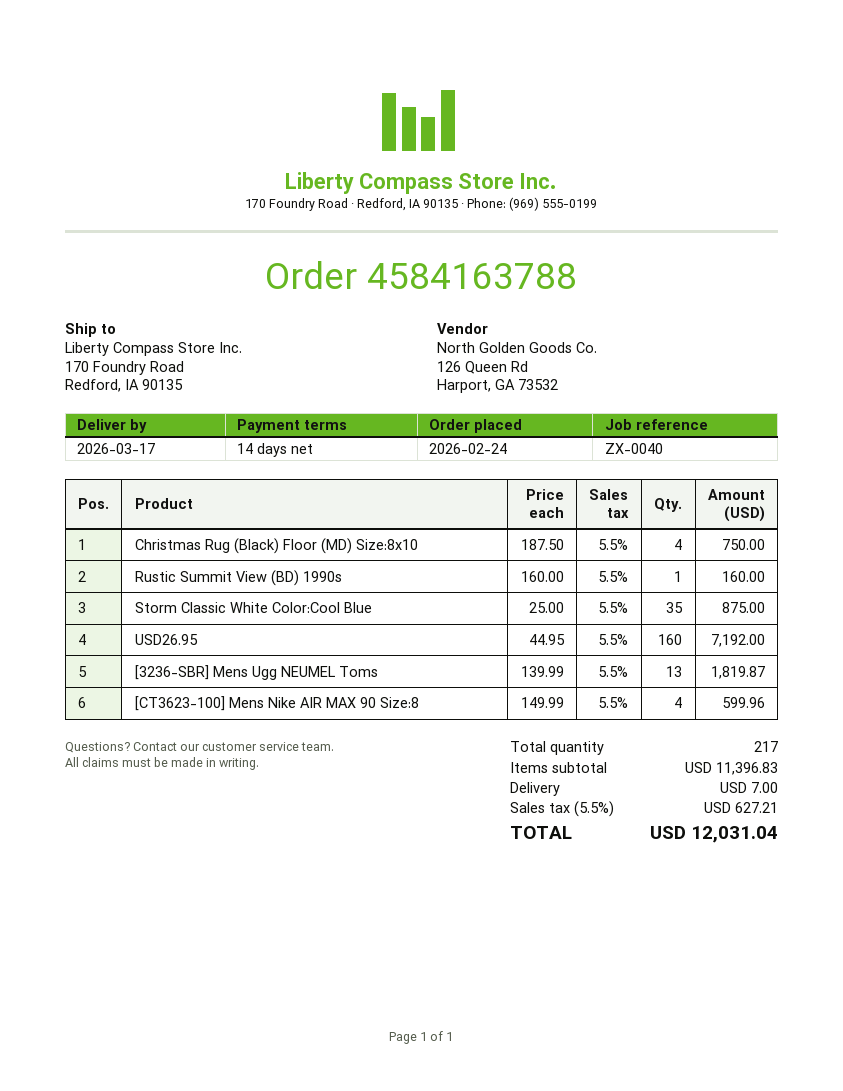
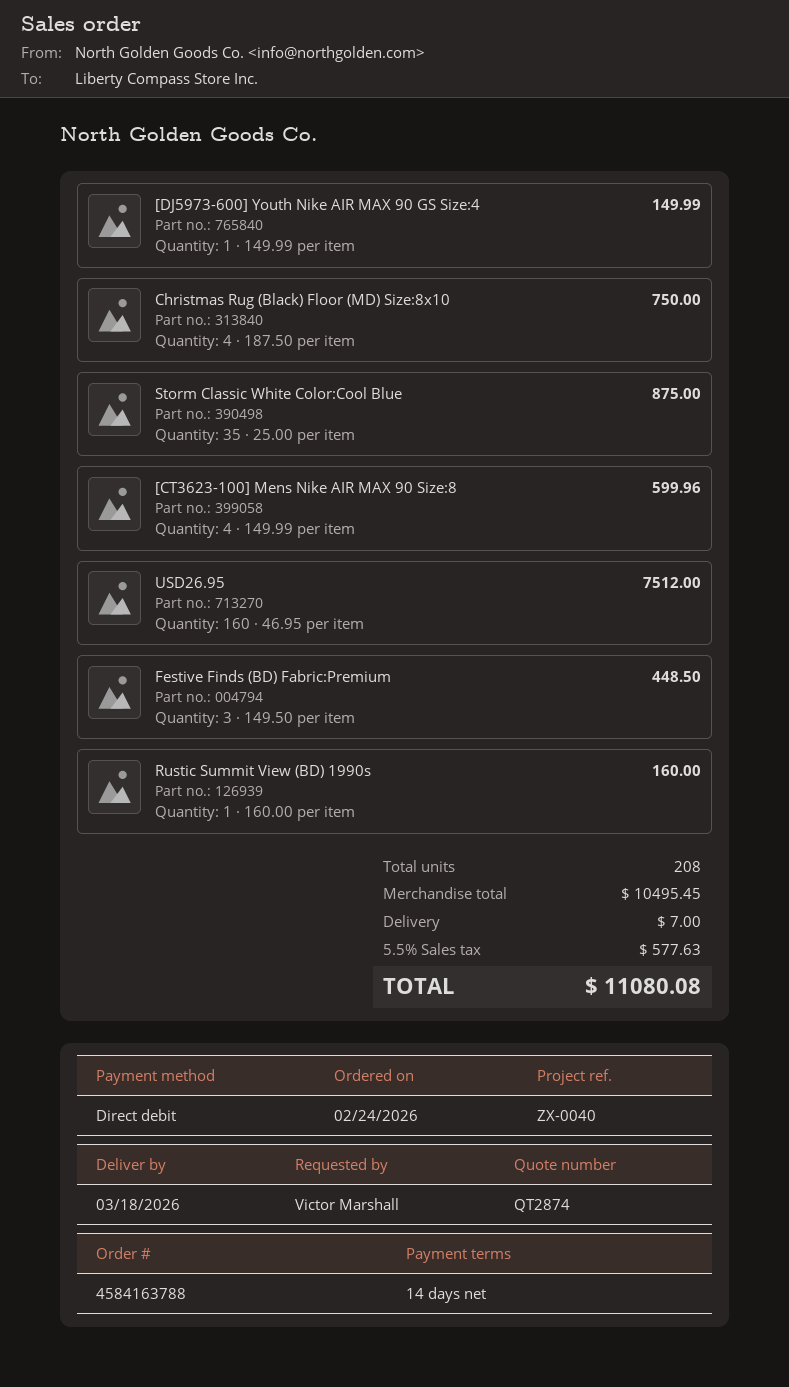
delivery date: 2026-03-17 -> 2026-03-18
USD26.95: 160 x 44.95 = 7192.00 -> 160 x 46.95 = 7512.00
[3236-SBR] Mens Ugg NEUMEL Toms: 13 x 139.99 = 1819.87 -> none
[DJ5973-600] Youth Nike AIR MAX 90 GS Size:4: none -> 1 x 149.99 = 149.99
Festive Finds (BD) Fabric:Premium: none -> 3 x 149.50 = 448.50
total quantity: 217 -> 208
subtotal: 11396.83 -> 10495.45
tax: 5.5% = 627.21 -> 5.5% = 577.63
total: 12031.04 -> 11080.08

